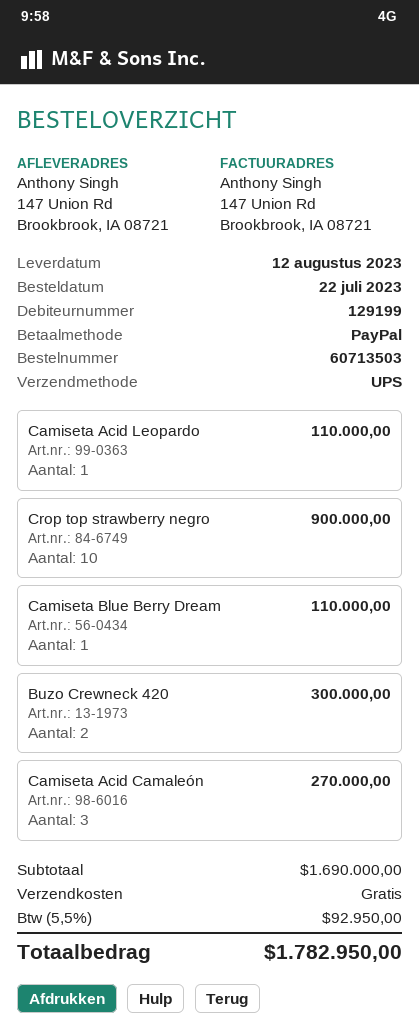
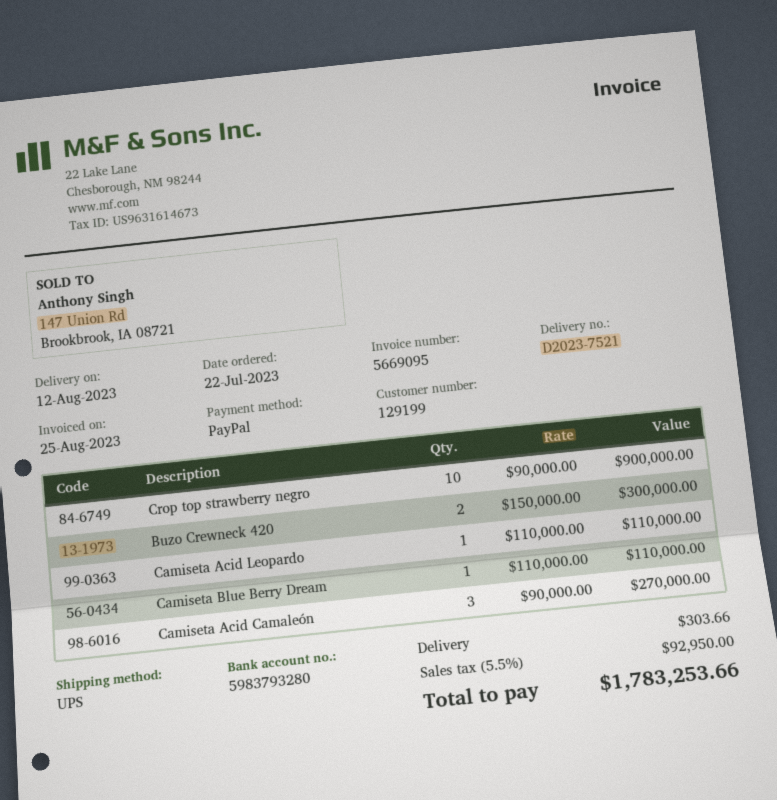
shipping: 0.00 -> 303.66
total: 1782950.00 -> 1783253.66

